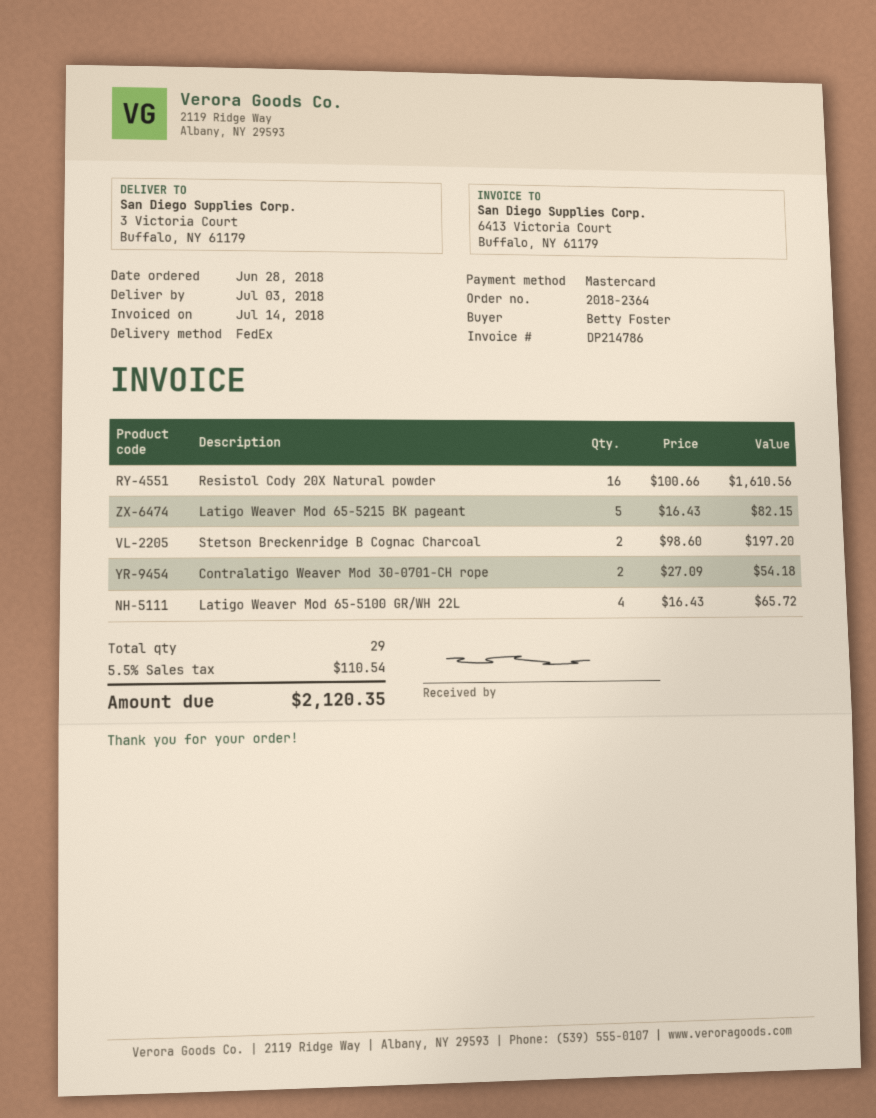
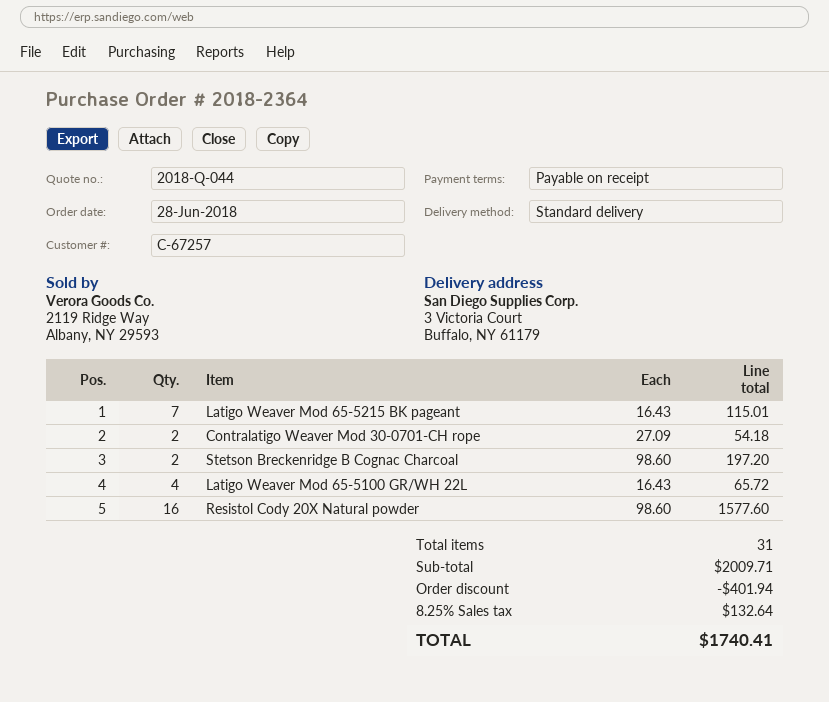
shipping method: FedEx -> standard
Resistol Cody 20X Natural powder: 16 x 100.66 = 1610.56 -> 16 x 98.60 = 1577.60
Latigo Weaver Mod 65-5215 BK pageant: 5 x 16.43 = 82.15 -> 7 x 16.43 = 115.01
total quantity: 29 -> 31
discount: none -> 401.94
tax: 5.5% = 110.54 -> 8.25% = 132.64
total: 2120.35 -> 1740.41

